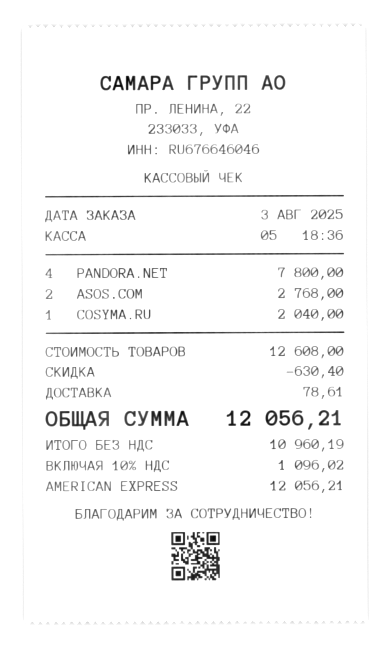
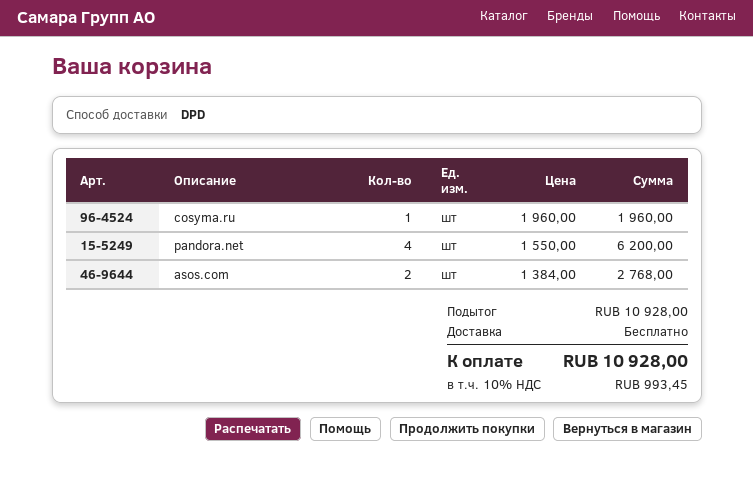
PANDORA.NET: 4 for 7800.00 -> 4 for 6200.00
COSYMA.RU: 1 for 2040.00 -> 1 for 1960.00
subtotal: 12608.00 -> 10928.00
discount: 630.40 -> none
shipping: 78.61 -> 0.00
tax: 10% = 1096.02 -> 10% = 993.45
total: 12056.21 -> 10928.00

